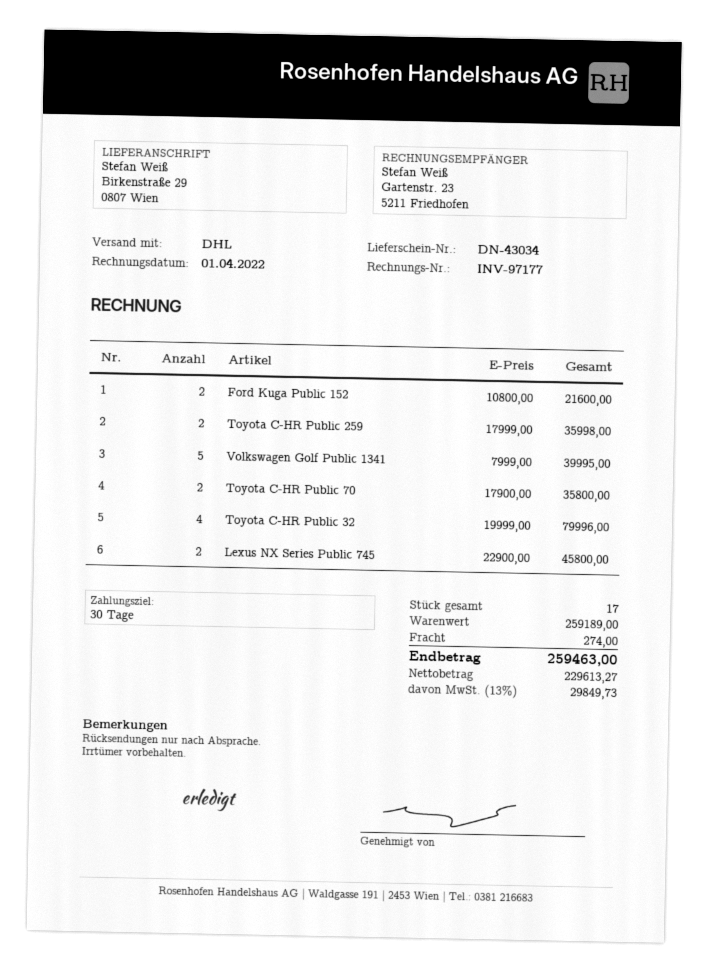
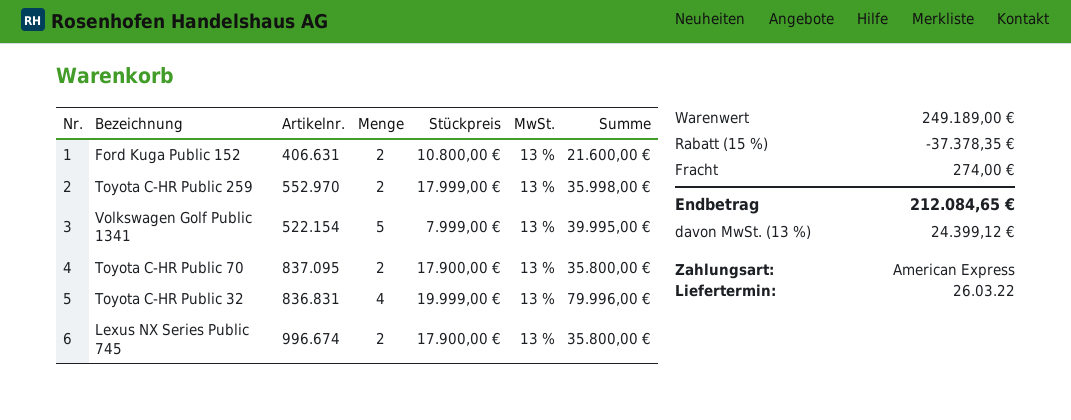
Lexus NX Series Public 745: 2 x 22900.00 = 45800.00 -> 2 x 17900.00 = 35800.00
subtotal: 259189.00 -> 249189.00
discount: none -> 15% = 37378.35
tax: 13% = 29849.73 -> 13% = 24399.12
total: 259463.00 -> 212084.65

